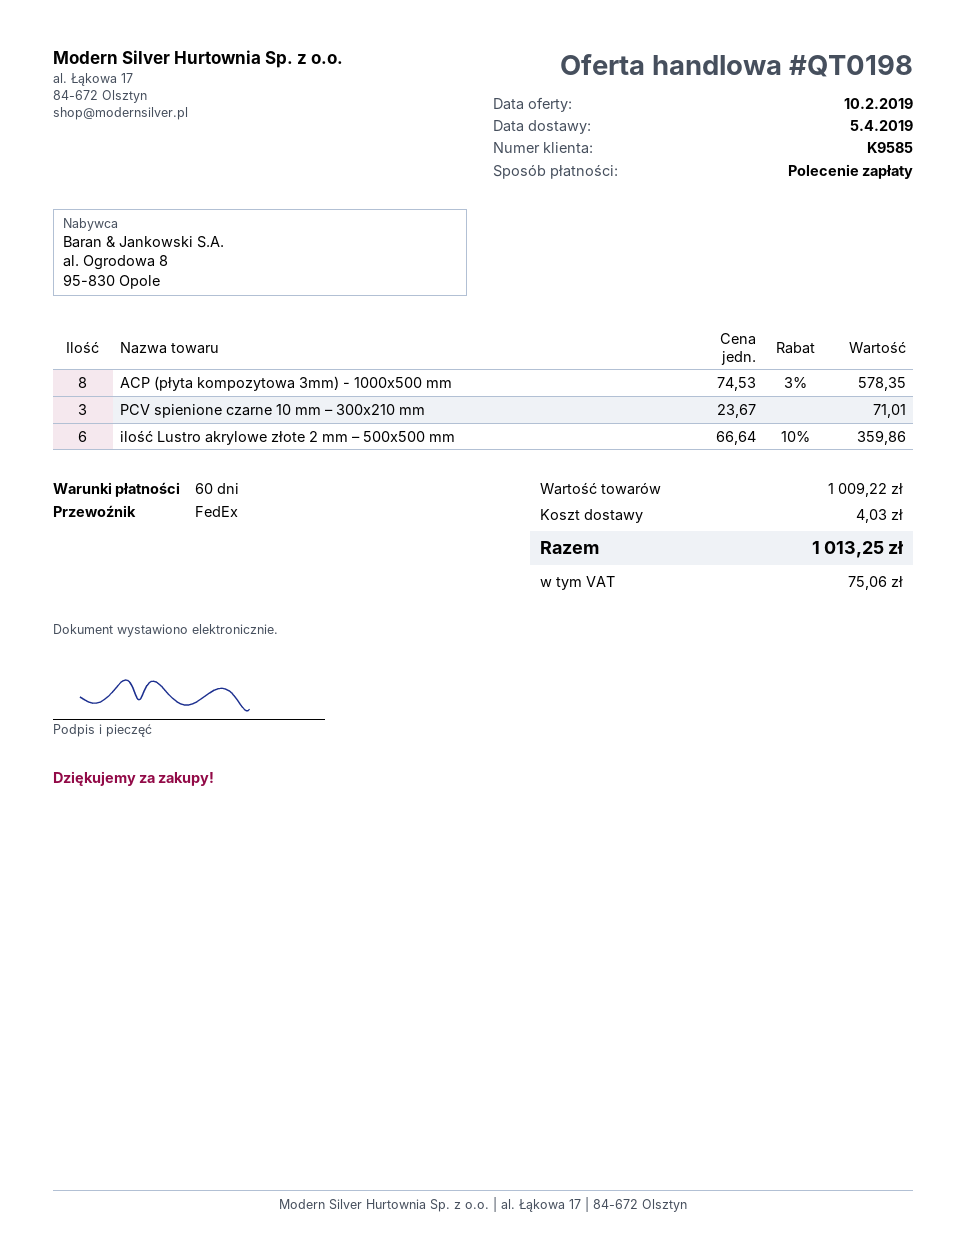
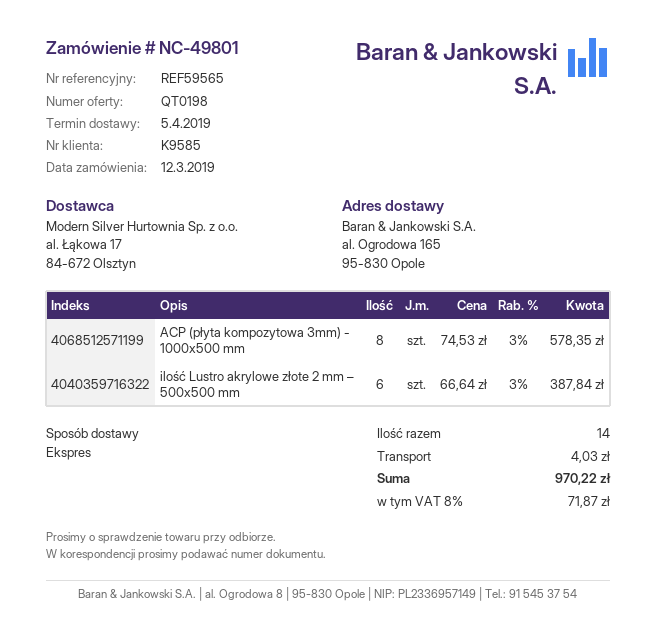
shipping method: FedEx -> express
PCV spienione czarne 10 mm – 300x210 mm: 3 x 23.67 = 71.01 -> none
ilość Lustro akrylowe złote 2 mm – 500x500 mm: 6 x 66.64 - 10% = 359.86 -> 6 x 66.64 - 3% = 387.84
tax: 75.06 -> 71.87
total: 1013.25 -> 970.22

